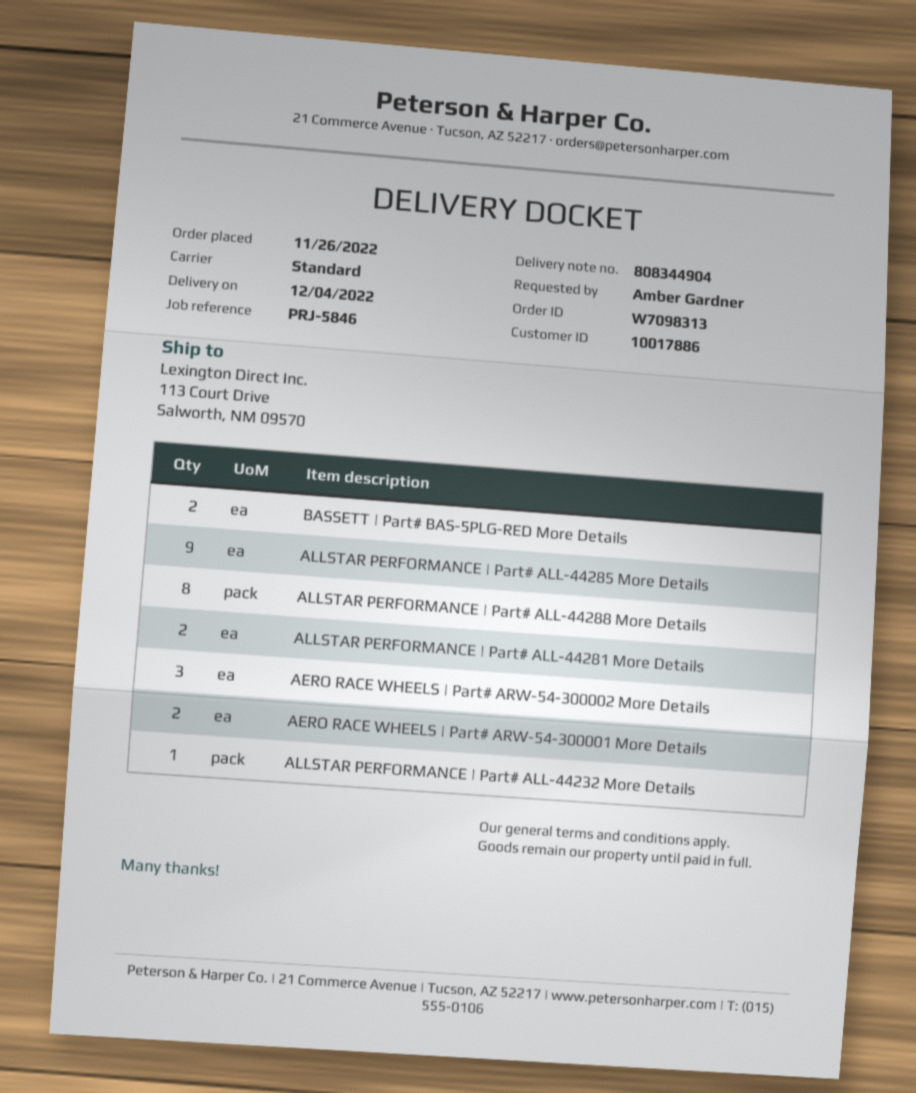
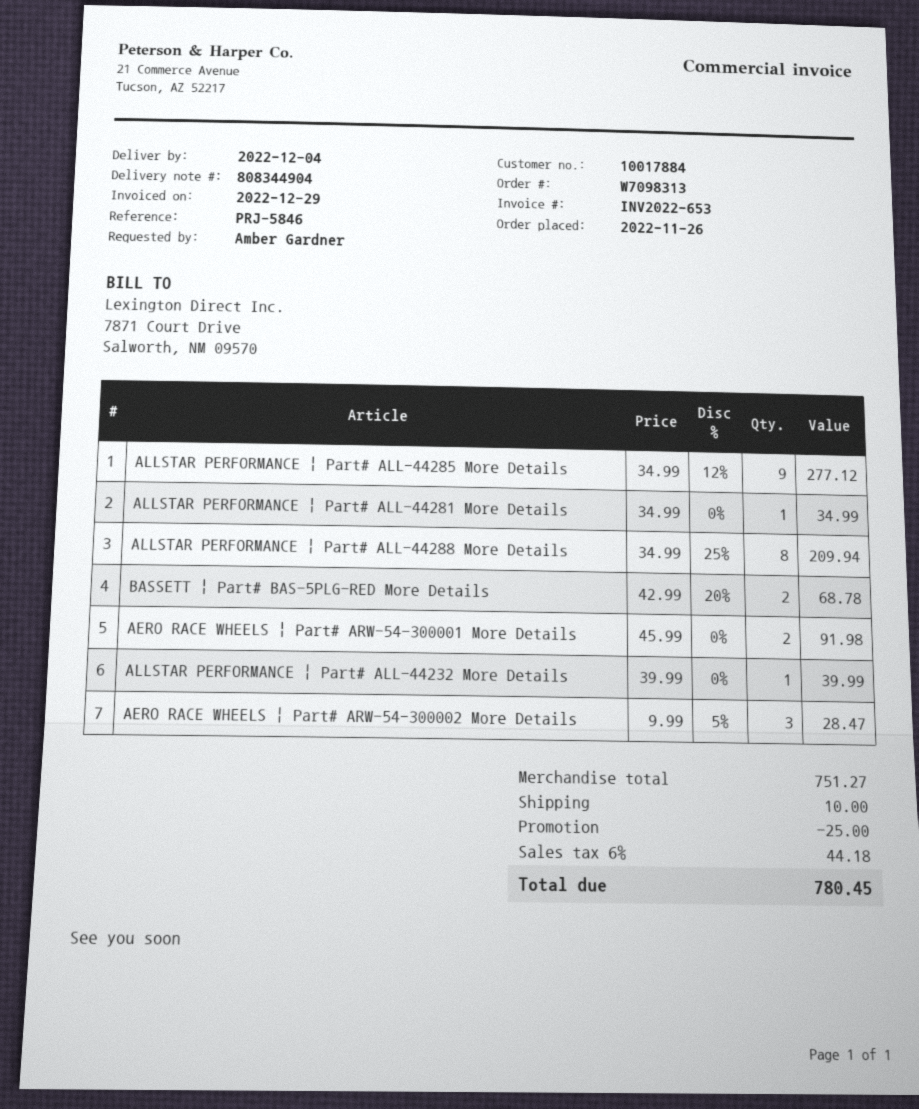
customer number: 10017886 -> 10017884
ALLSTAR PERFORMANCE | Part# ALL-44281 More Details: 2 -> 1

